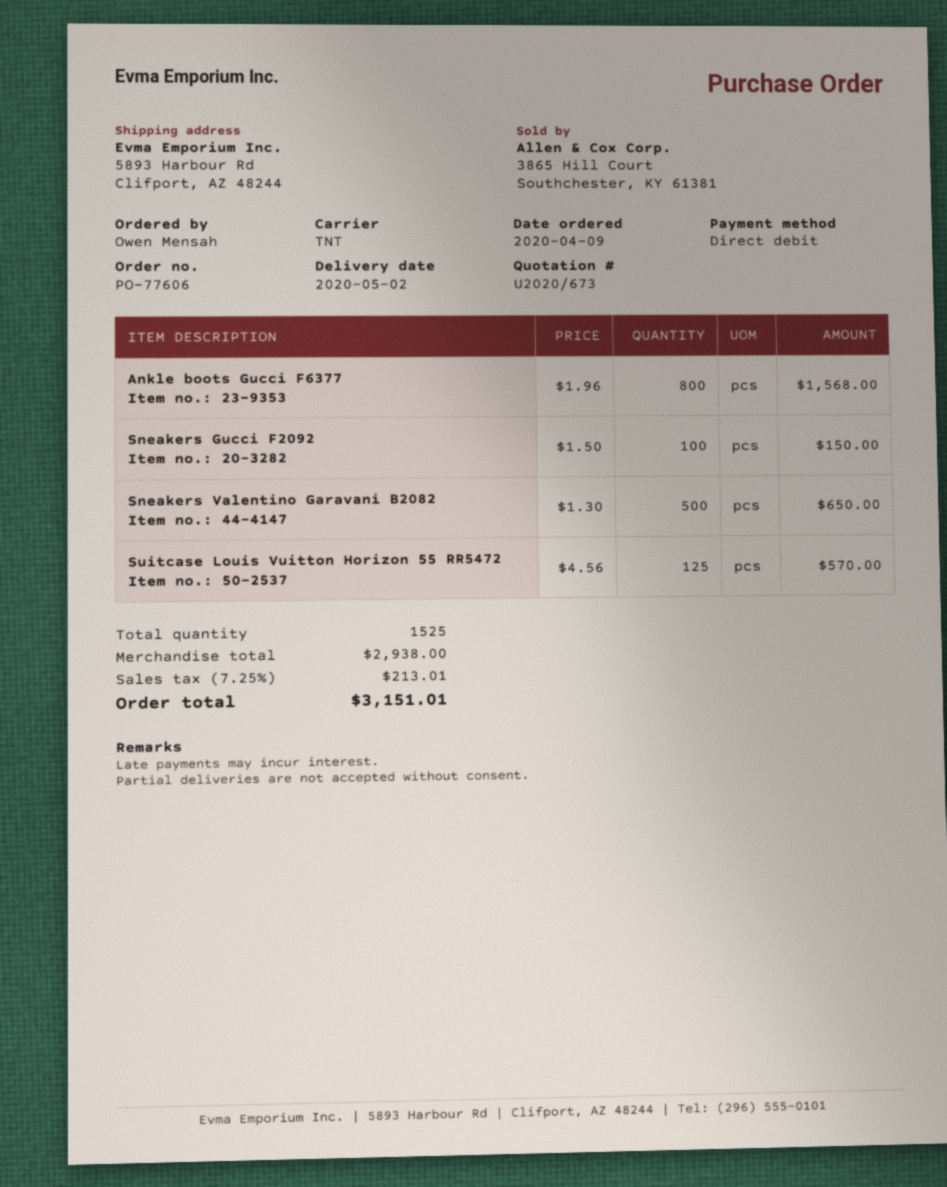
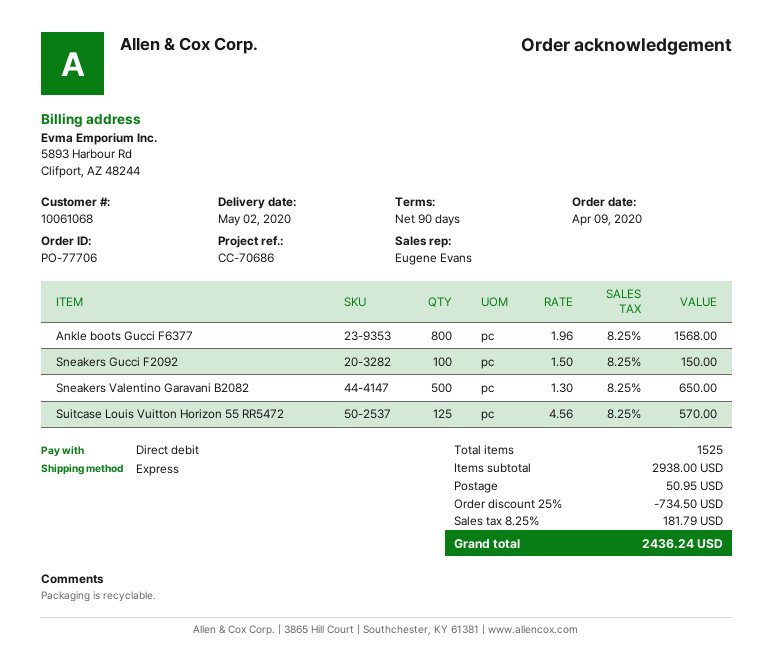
order number: PO-77606 -> PO-77706
shipping method: TNT -> express
discount: none -> 25% = 734.50
shipping: none -> 50.95
tax: 7.25% = 213.01 -> 8.25% = 181.79
total: 3151.01 -> 2436.24

